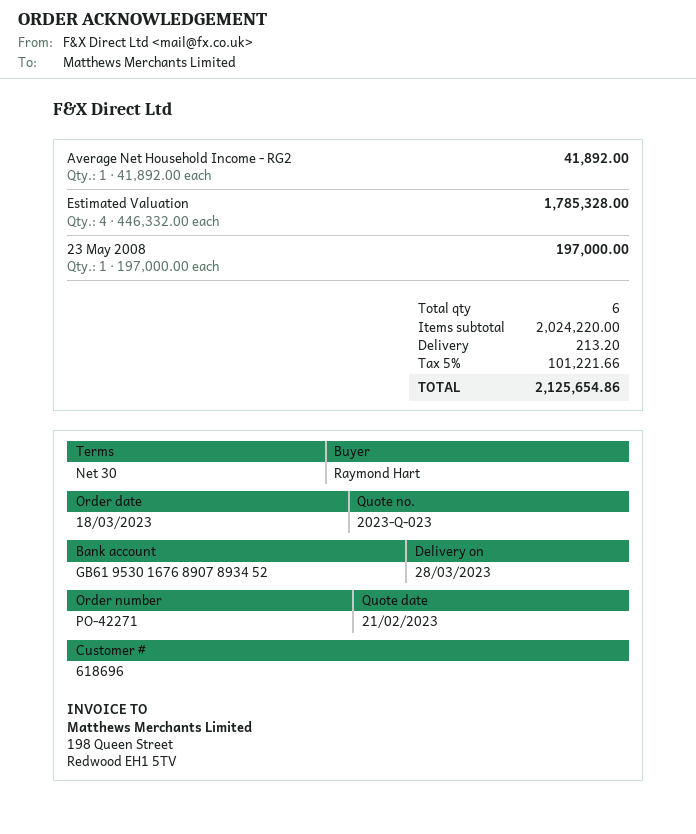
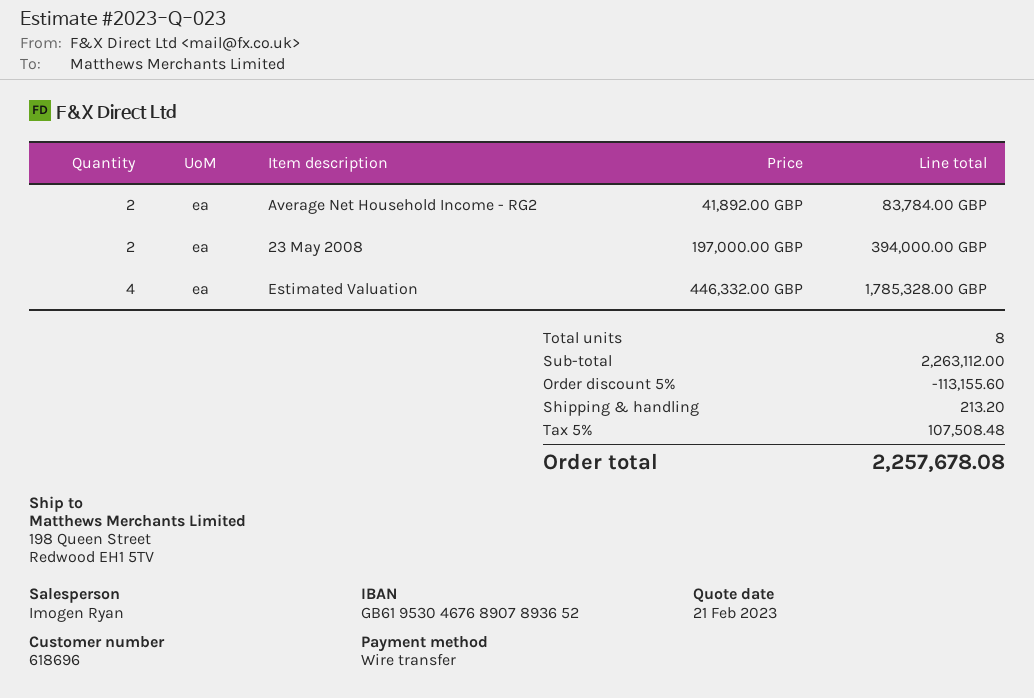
bank account: GB61953016768907893452 -> GB61953046768907893652
Average Net Household Income - RG2: 1 x 41892.00 = 41892.00 -> 2 x 41892.00 = 83784.00
23 May 2008: 1 x 197000.00 = 197000.00 -> 2 x 197000.00 = 394000.00
total quantity: 6 -> 8
subtotal: 2024220.00 -> 2263112.00
discount: none -> 5% = 113155.60
tax: 5% = 101221.66 -> 5% = 107508.48
total: 2125654.86 -> 2257678.08

